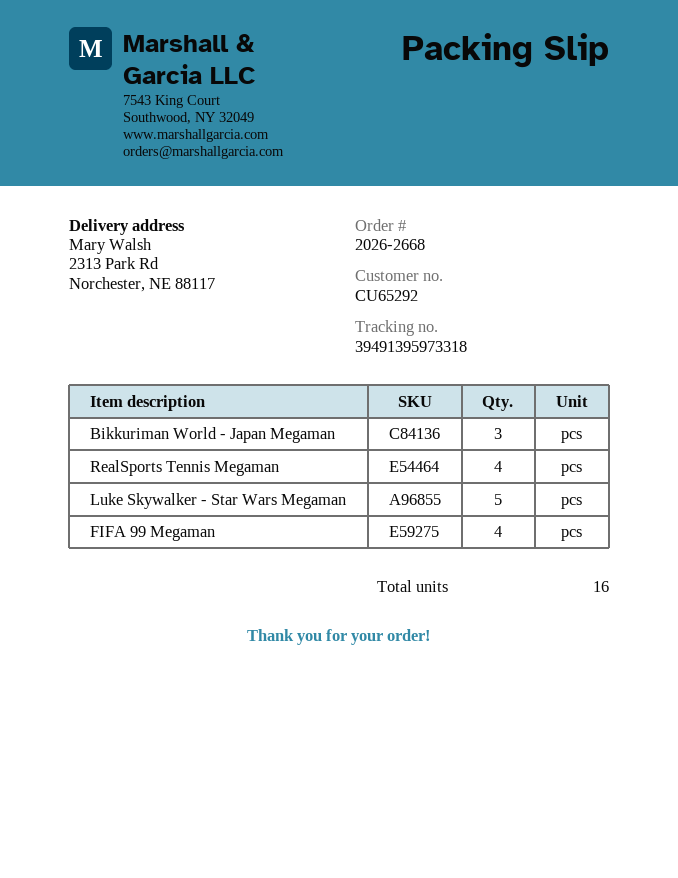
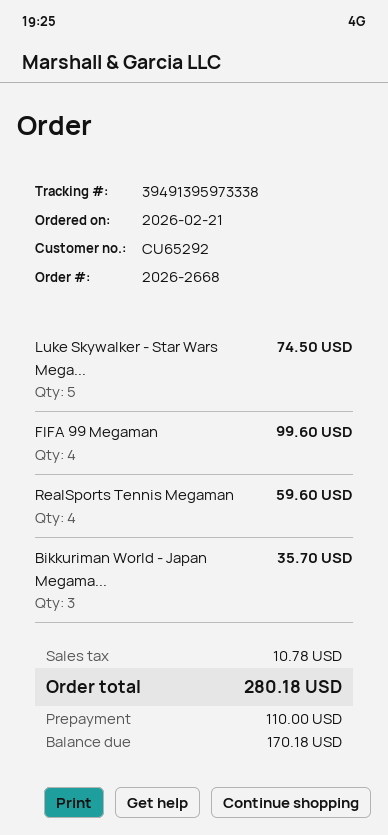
tracking number: 39491395973318 -> 39491395973338

